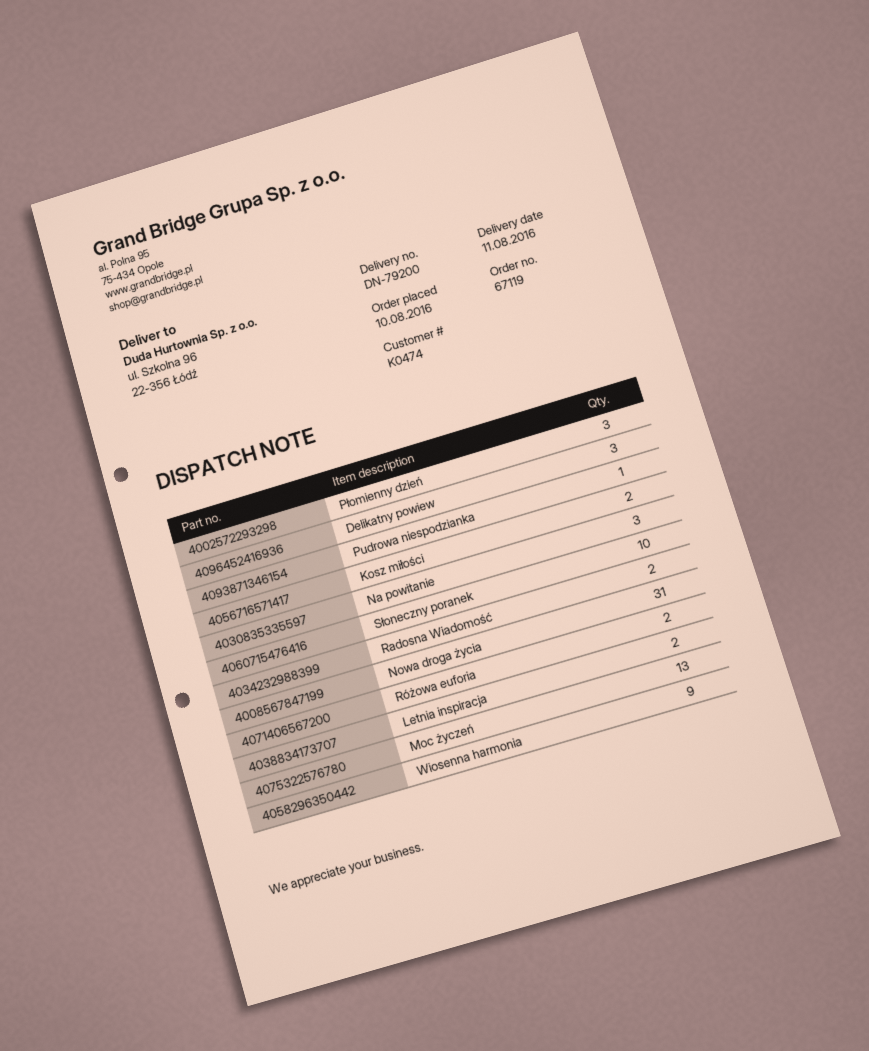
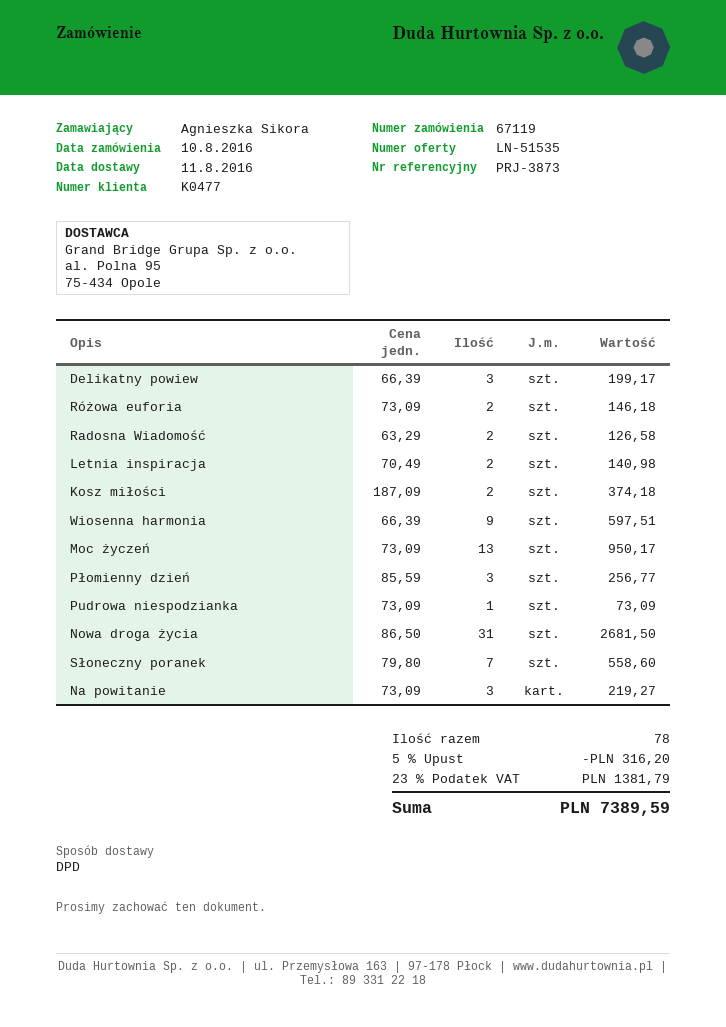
customer number: K0474 -> K0477
Słoneczny poranek: 10 -> 7

